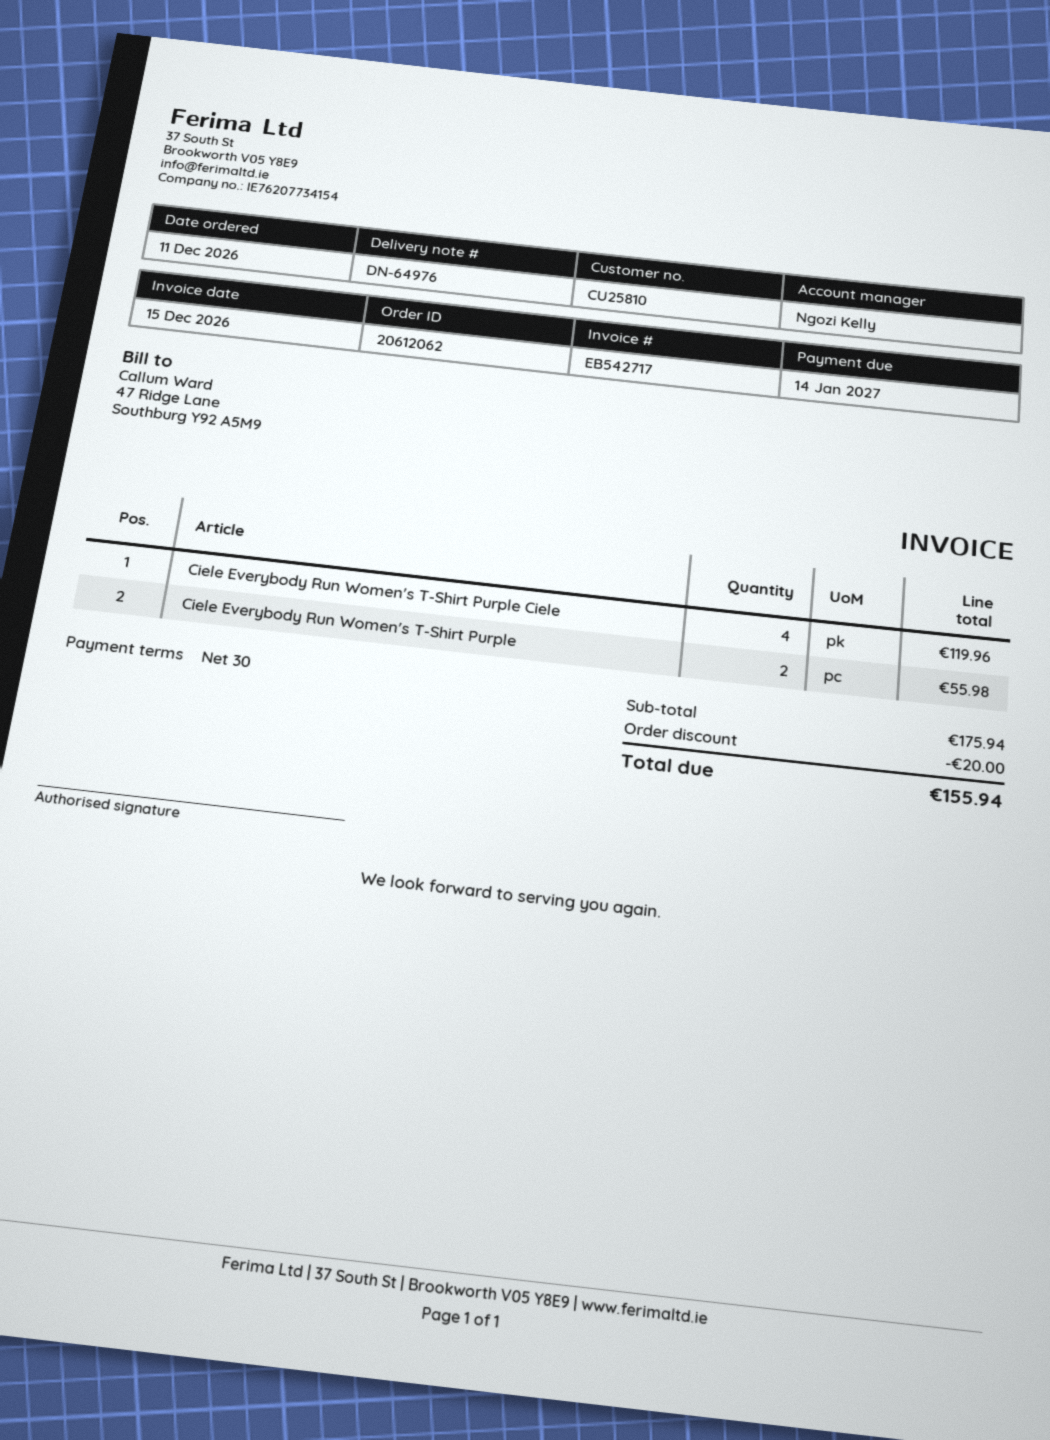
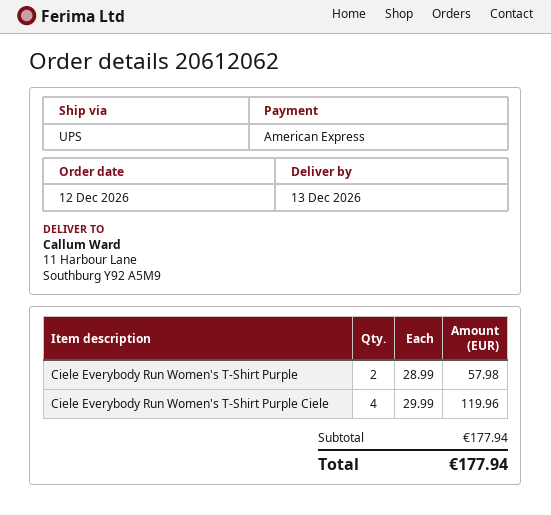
order date: 2026-12-11 -> 2026-12-12
Ciele Everybody Run Women's T-Shirt Purple: 2 for 55.98 -> 2 for 57.98
subtotal: 175.94 -> 177.94
discount: 20.00 -> none
total: 155.94 -> 177.94

